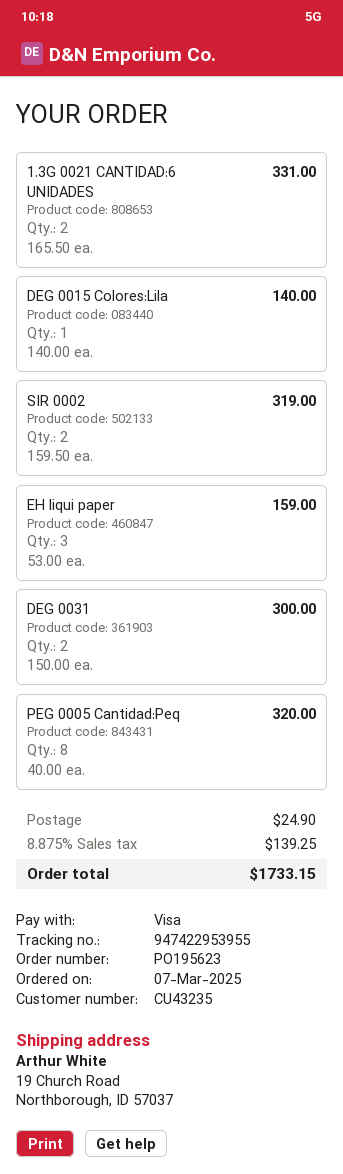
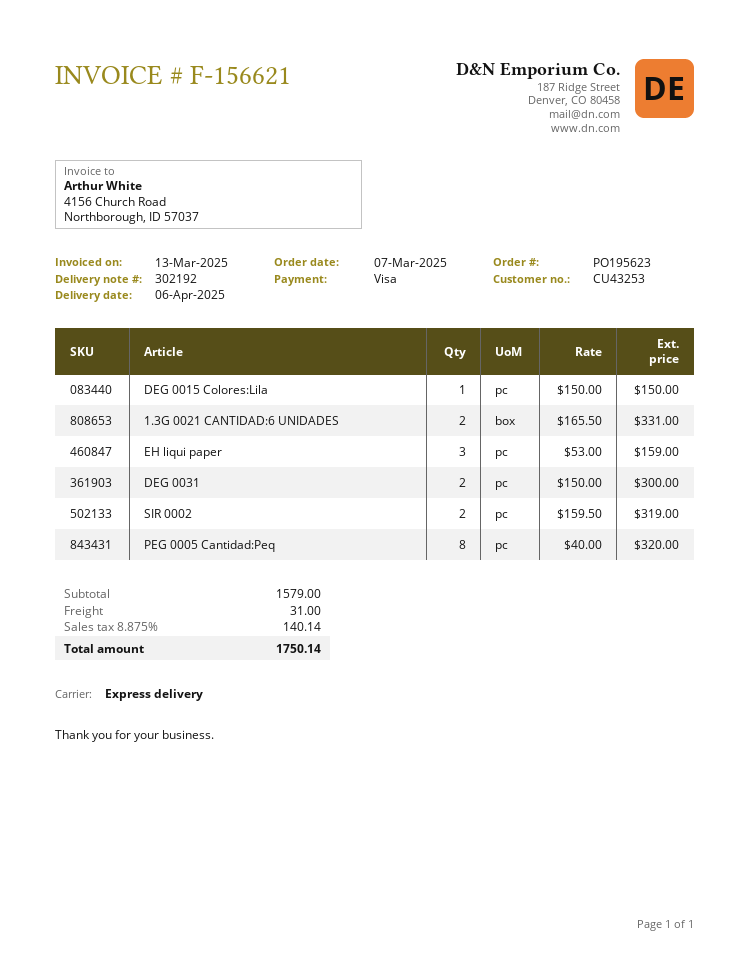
customer number: CU43235 -> CU43253
DEG 0015 Colores:Lila: 1 x 140.00 = 140.00 -> 1 x 150.00 = 150.00
shipping: 24.90 -> 31.00
tax: 8.875% = 139.25 -> 8.875% = 140.14
total: 1733.15 -> 1750.14

